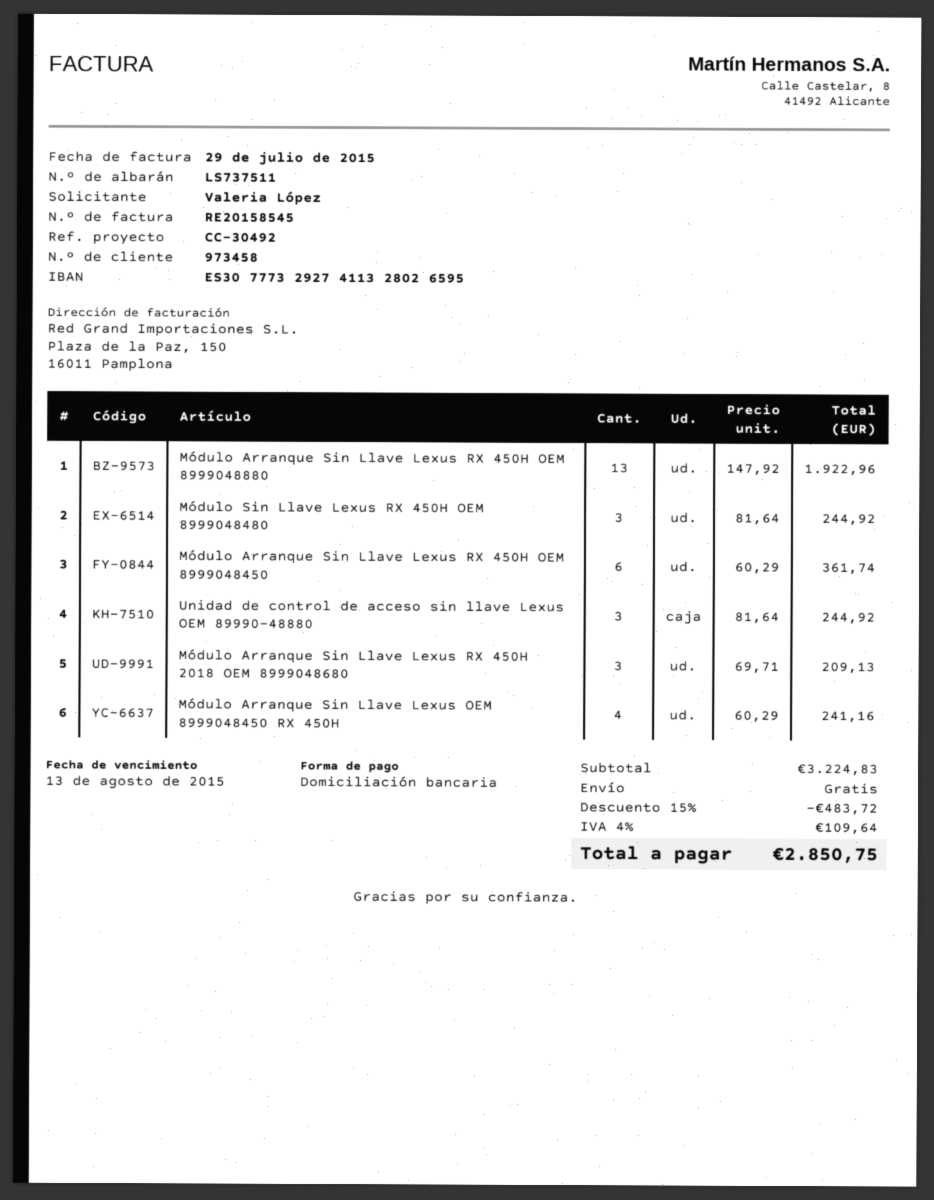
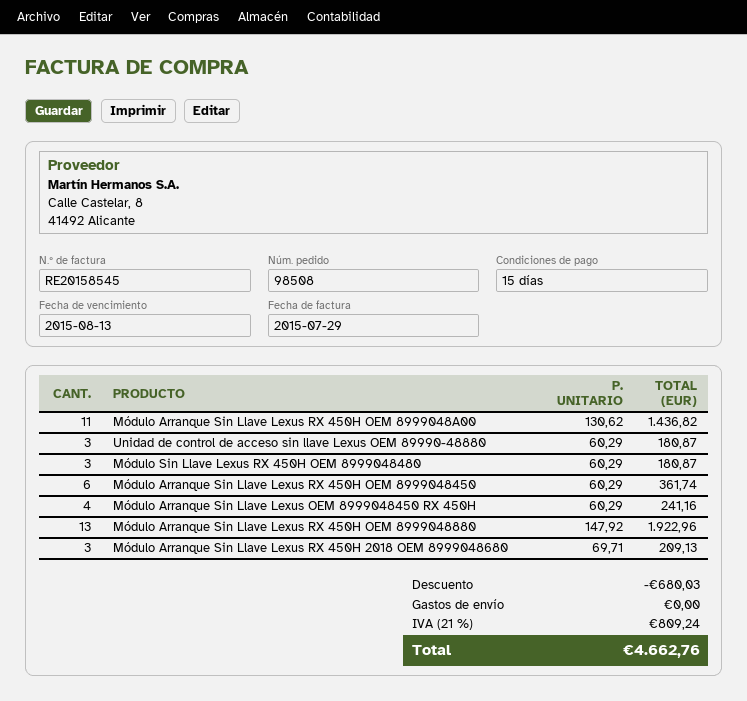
Módulo Sin Llave Lexus RX 450H OEM 8999048480: 3 x 81.64 = 244.92 -> 3 x 60.29 = 180.87
Unidad de control de acceso sin llave Lexus OEM 89990-48880: 3 x 81.64 = 244.92 -> 3 x 60.29 = 180.87
Módulo Arranque Sin Llave Lexus RX 450H OEM 8999048A00: none -> 11 x 130.62 = 1436.82
discount: 483.72 -> 680.03
tax: 4% = 109.64 -> 21% = 809.24
total: 2850.75 -> 4662.76

